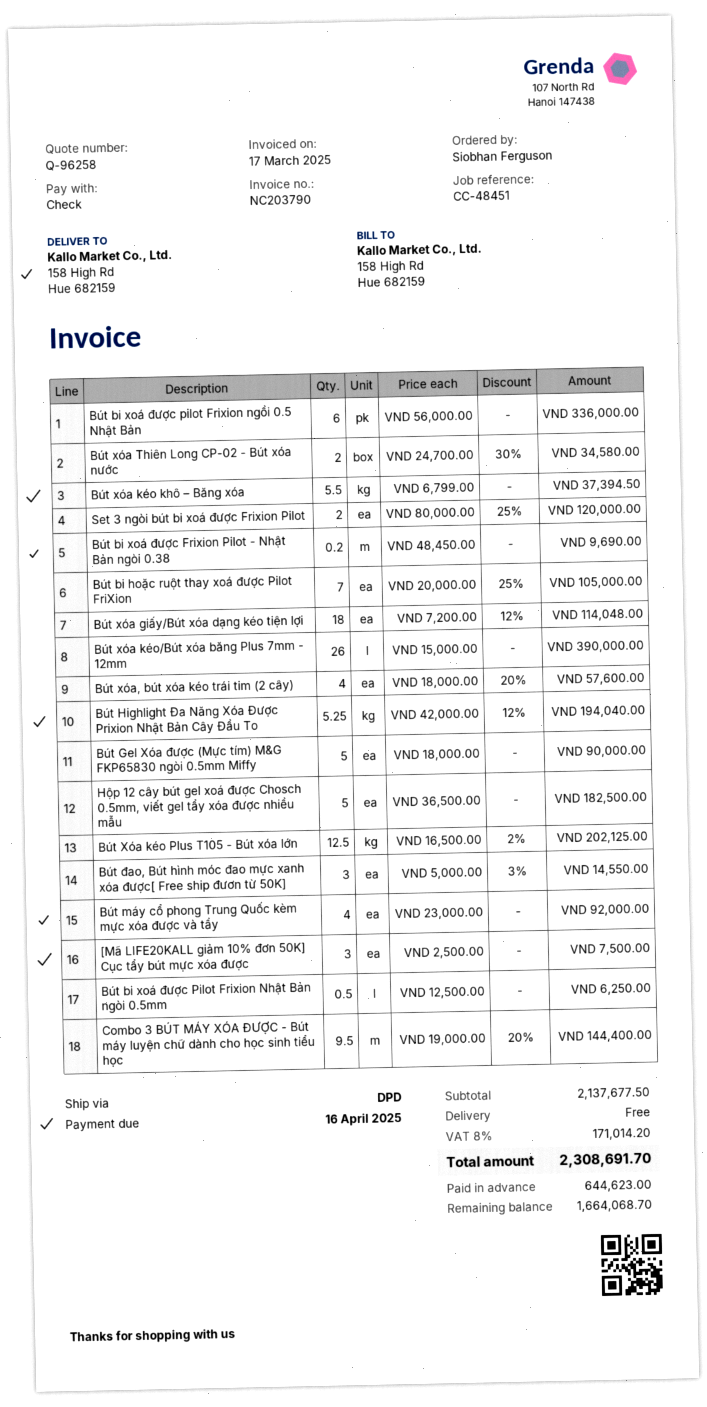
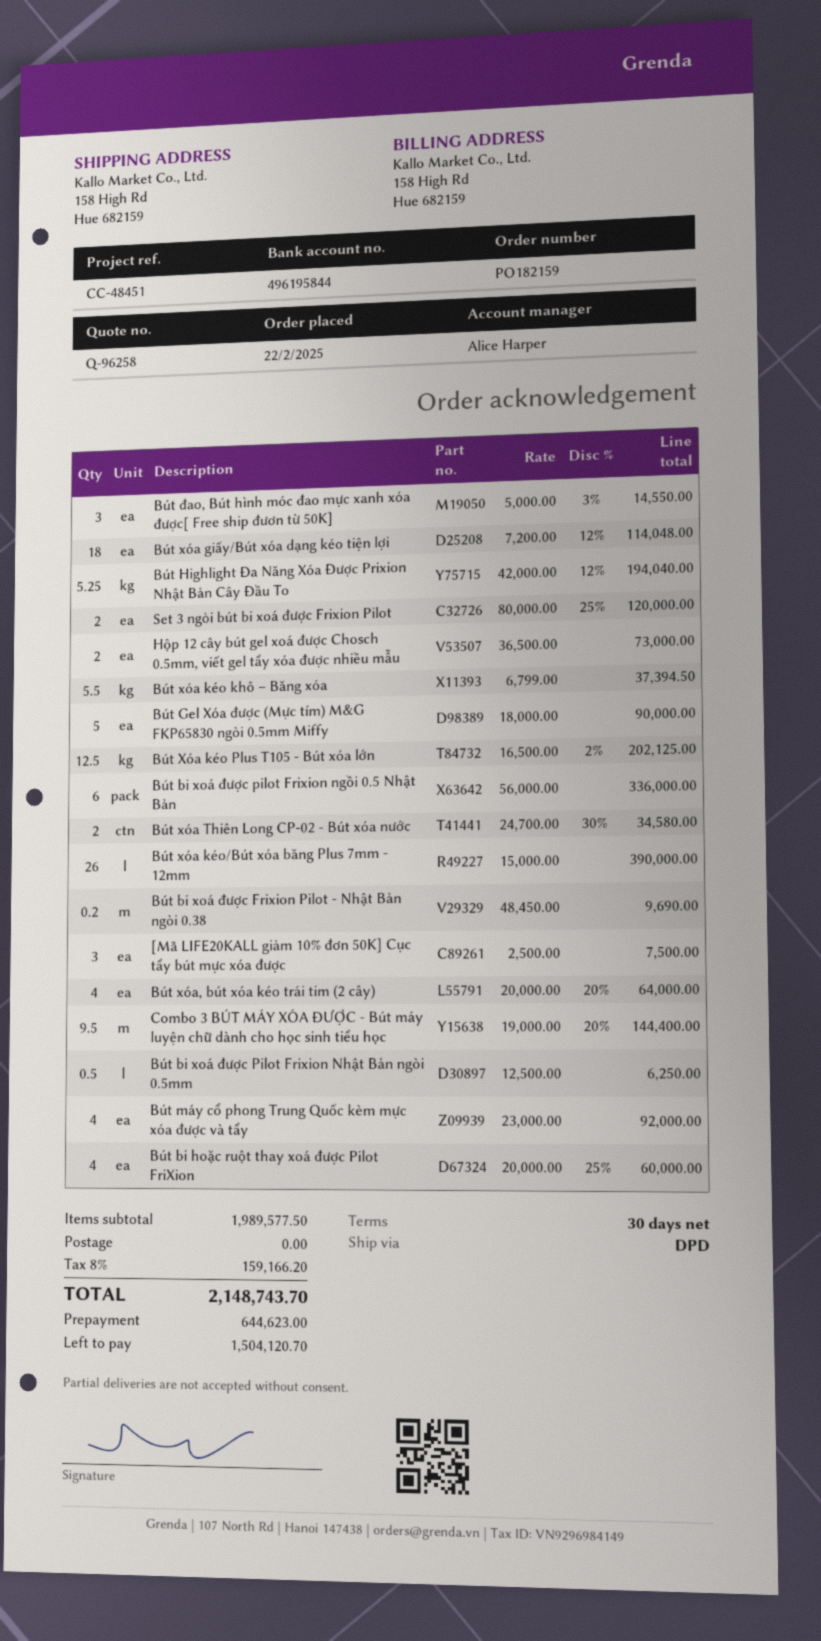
Bút bi hoặc ruột thay xoá được Pilot FriXion: 7 x 20000.00 - 25% = 105000.00 -> 4 x 20000.00 - 25% = 60000.00
Bút xóa, bút xóa kéo trái tim (2 cây): 4 x 18000.00 - 20% = 57600.00 -> 4 x 20000.00 - 20% = 64000.00
Hộp 12 cây bút gel xoá được Chosch 0.5mm, viết gel tẩy xóa được nhiều mẫu: 5 x 36500.00 = 182500.00 -> 2 x 36500.00 = 73000.00
subtotal: 2137677.50 -> 1989577.50
tax: 8% = 171014.20 -> 8% = 159166.20
total: 2308691.70 -> 2148743.70
balance: 1664068.70 -> 1504120.70

